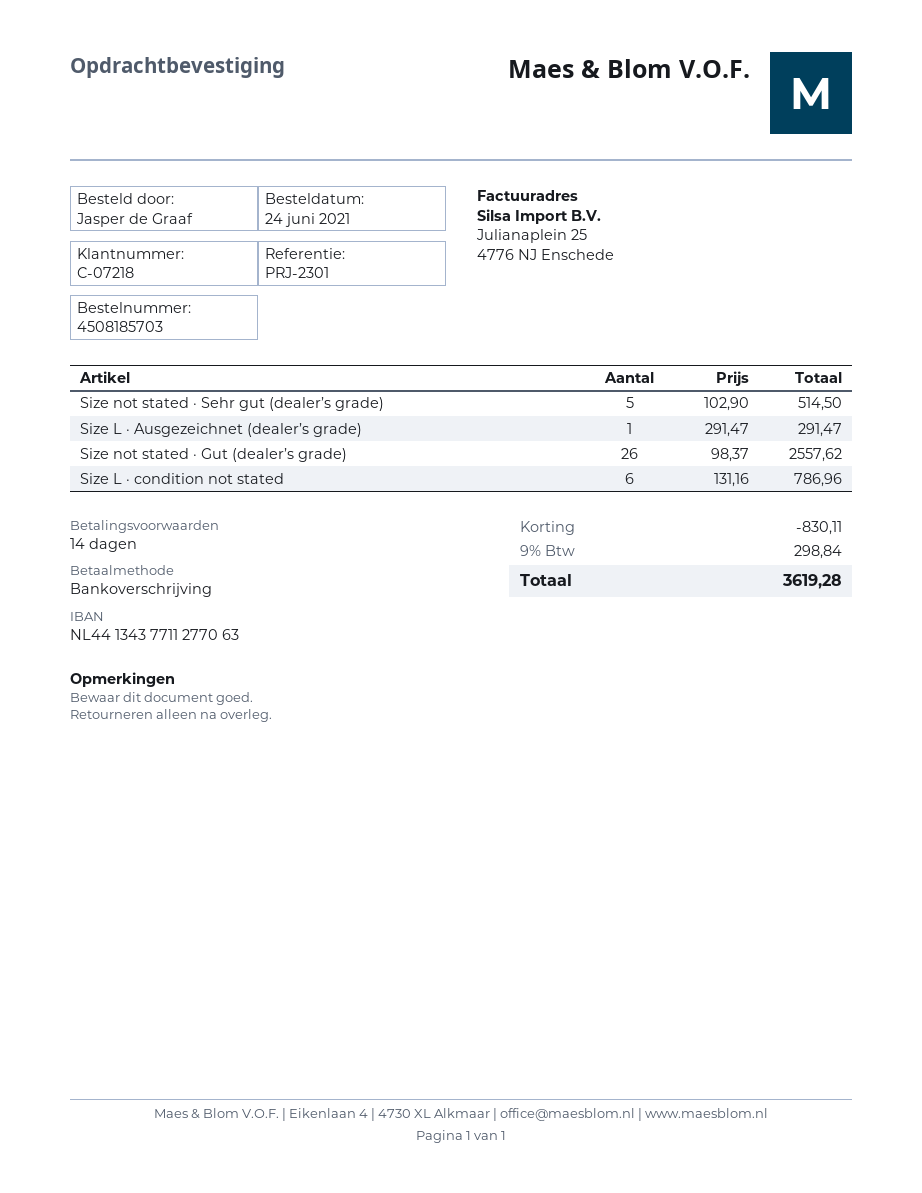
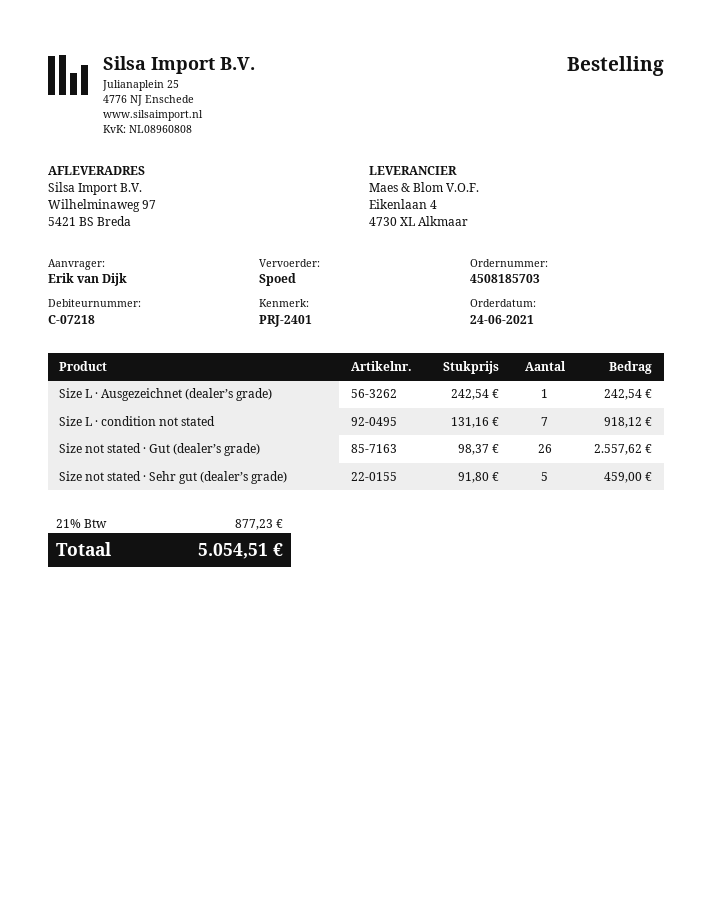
reference: PRJ-2301 -> PRJ-2401
ordered by: Jasper de Graaf -> Erik van Dijk
Size not stated · Sehr gut (dealer’s grade): 5 x 102.90 = 514.50 -> 5 x 91.80 = 459.00
Size L · Ausgezeichnet (dealer’s grade): 1 x 291.47 = 291.47 -> 1 x 242.54 = 242.54
Size L · condition not stated: 6 x 131.16 = 786.96 -> 7 x 131.16 = 918.12
discount: 830.11 -> none
tax: 9% = 298.84 -> 21% = 877.23
total: 3619.28 -> 5054.51

